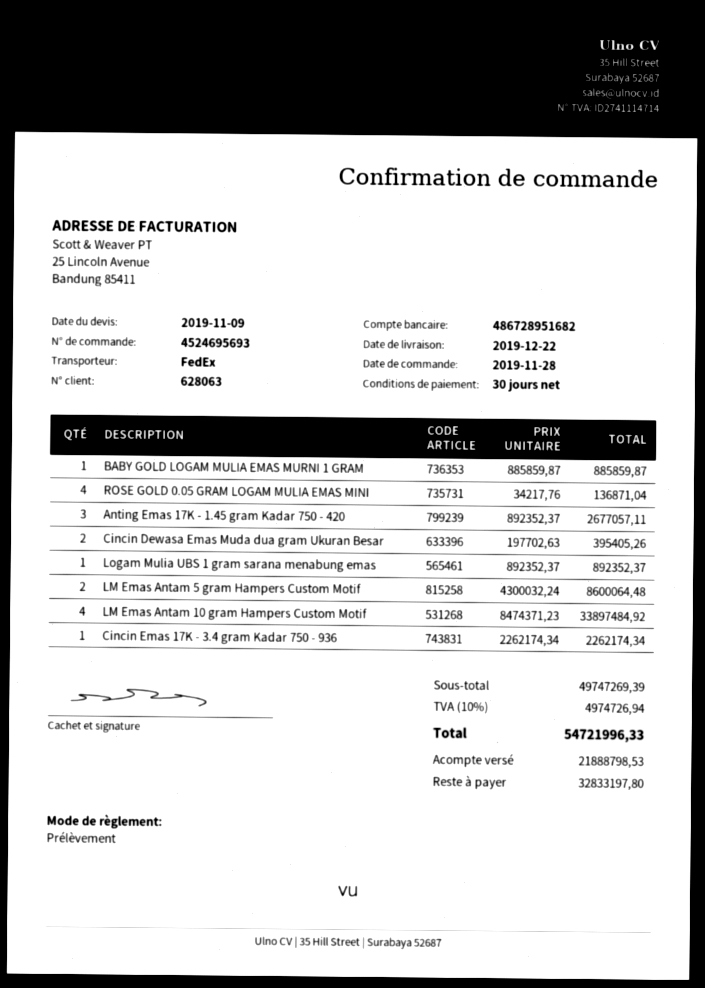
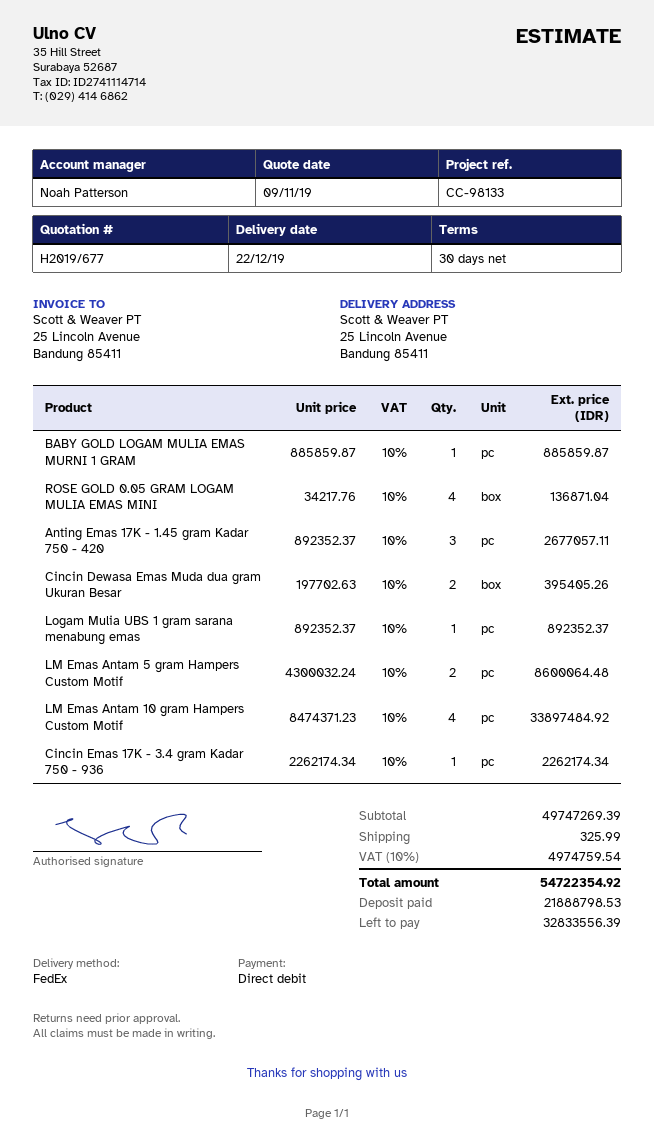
shipping: none -> 325.99
tax: 10% = 4974726.94 -> 10% = 4974759.54
total: 54721996.33 -> 54722354.92
balance: 32833197.80 -> 32833556.39

